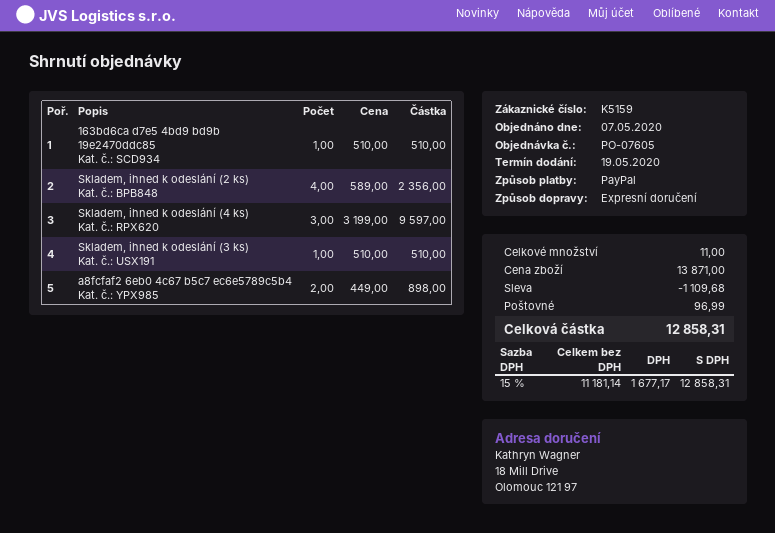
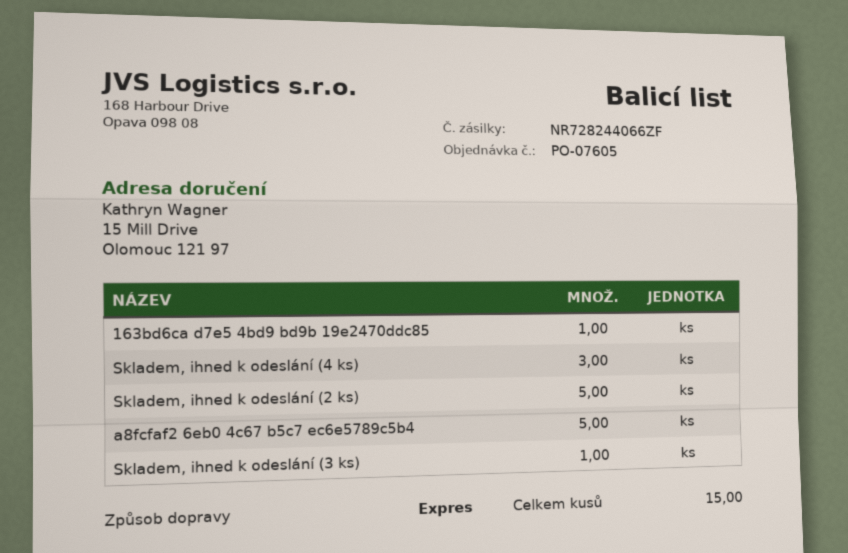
ship to: 18 Mill Drive, Olomouc 121 97 -> 15 Mill Drive, Olomouc 121 97
Skladem, ihned k odeslání (2 ks): 4 -> 5
a8fcfaf2 6eb0 4c67 b5c7 ec6e5789c5b4: 2 -> 5
total quantity: 11 -> 15

